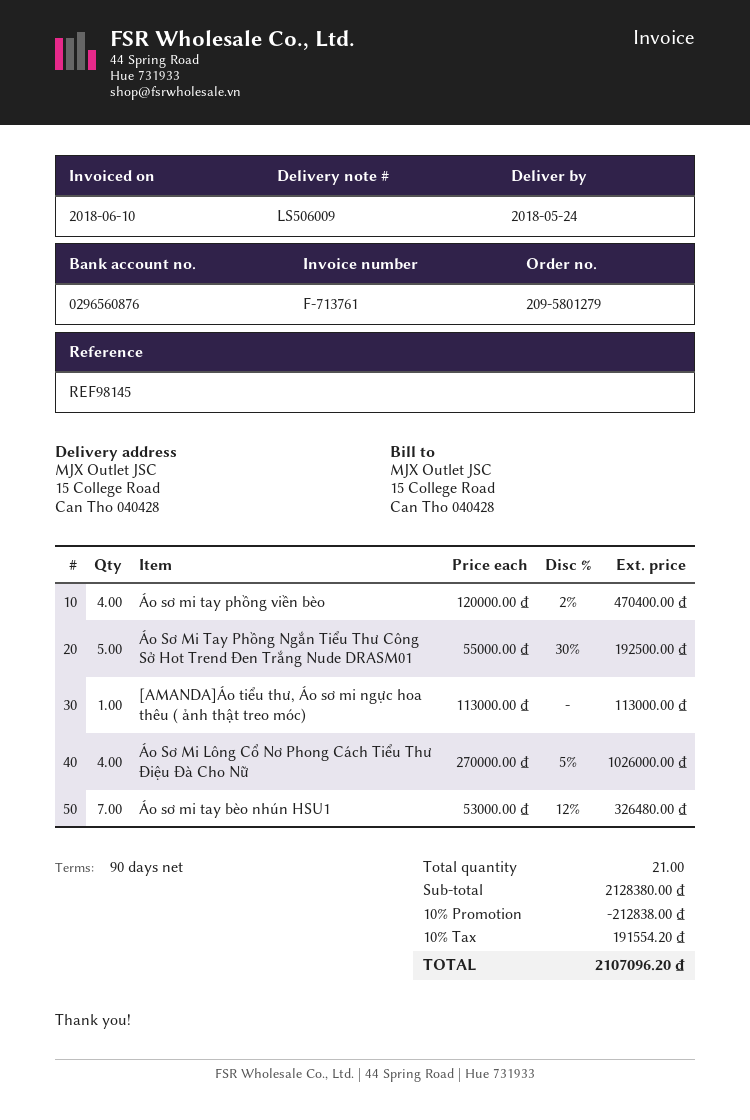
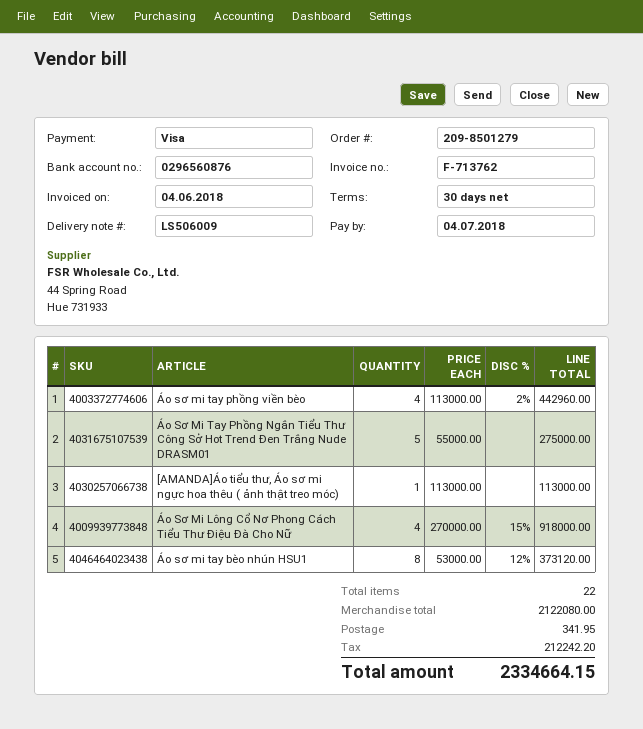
order number: 209-5801279 -> 209-8501279
invoice number: F-713761 -> F-713762
invoice date: 2018-06-10 -> 2018-06-04
payment terms: 90 days -> 30 days
Áo sơ mi tay phồng viền bèo: 4 x 120000.00 - 2% = 470400.00 -> 4 x 113000.00 - 2% = 442960.00
Áo Sơ Mi Tay Phồng Ngắn Tiểu Thư Công Sở Hot Trend Đen Trắng Nude DRASM01: 5 x 55000.00 - 30% = 192500.00 -> 5 x 55000.00 = 275000.00
Áo Sơ Mi Lông Cổ Nơ Phong Cách Tiểu Thư Điệu Đà Cho Nữ: 4 x 270000.00 - 5% = 1026000.00 -> 4 x 270000.00 - 15% = 918000.00
Áo sơ mi tay bèo nhún HSU1: 7 x 53000.00 - 12% = 326480.00 -> 8 x 53000.00 - 12% = 373120.00
total quantity: 21 -> 22
subtotal: 2128380.00 -> 2122080.00
discount: 10% = 212838.00 -> none
shipping: none -> 341.95
tax: 191554.20 -> 212242.20
total: 2107096.20 -> 2334664.15

